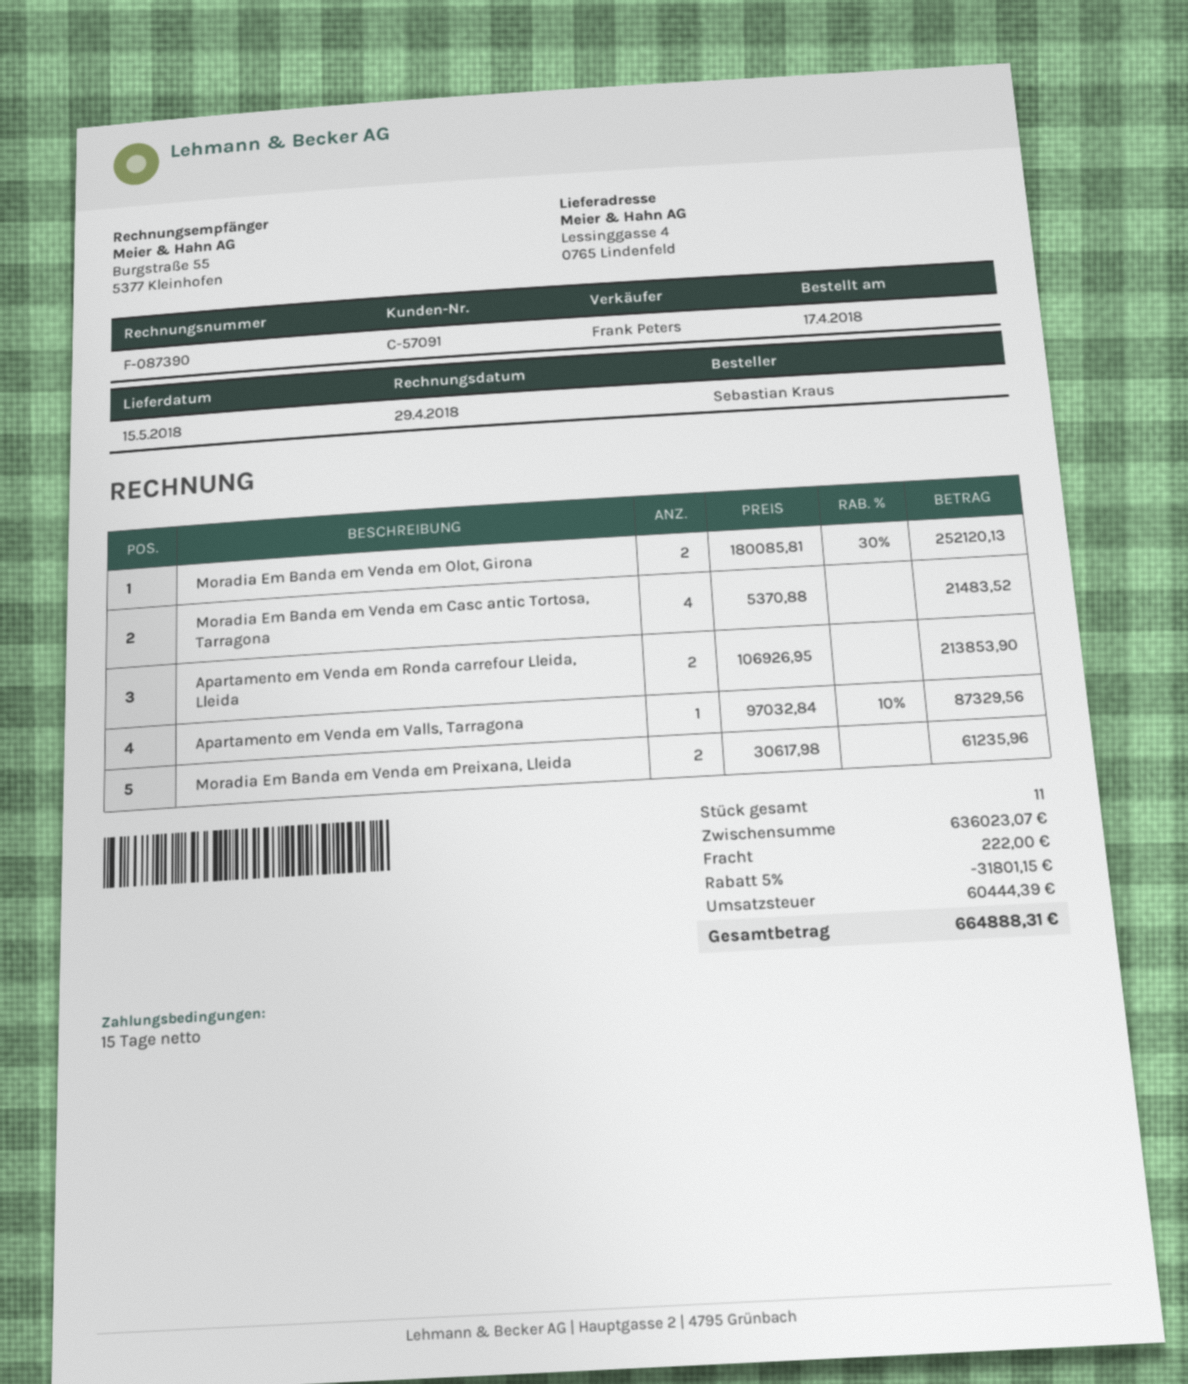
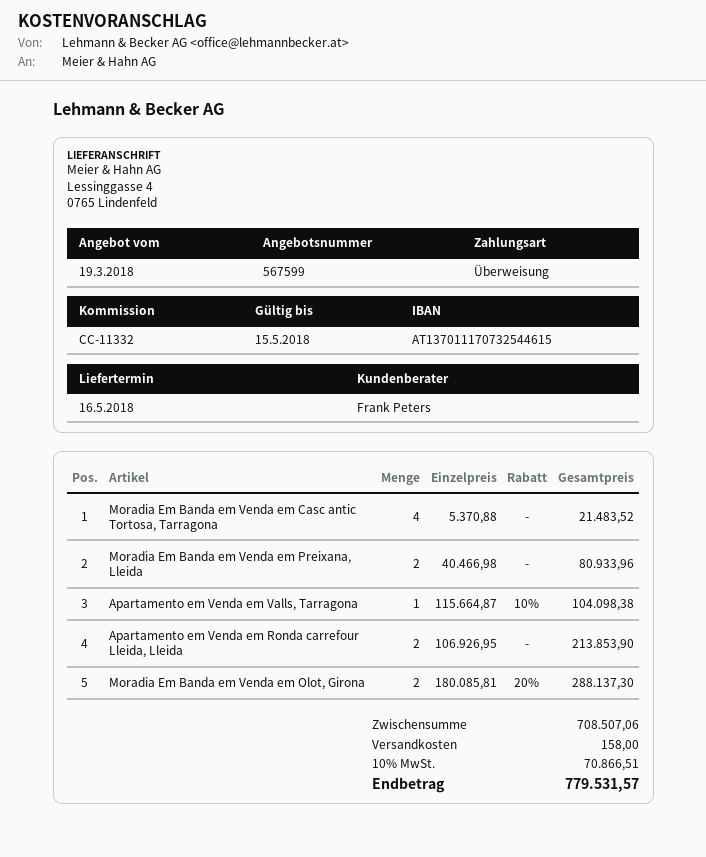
delivery date: 2018-05-15 -> 2018-05-16
Moradia Em Banda em Venda em Olot, Girona: 2 x 180085.81 - 30% = 252120.13 -> 2 x 180085.81 - 20% = 288137.30
Apartamento em Venda em Valls, Tarragona: 1 x 97032.84 - 10% = 87329.56 -> 1 x 115664.87 - 10% = 104098.38
Moradia Em Banda em Venda em Preixana, Lleida: 2 x 30617.98 = 61235.96 -> 2 x 40466.98 = 80933.96
subtotal: 636023.07 -> 708507.06
discount: 5% = 31801.15 -> none
shipping: 222.00 -> 158.00
tax: 60444.39 -> 70866.51
total: 664888.31 -> 779531.57

